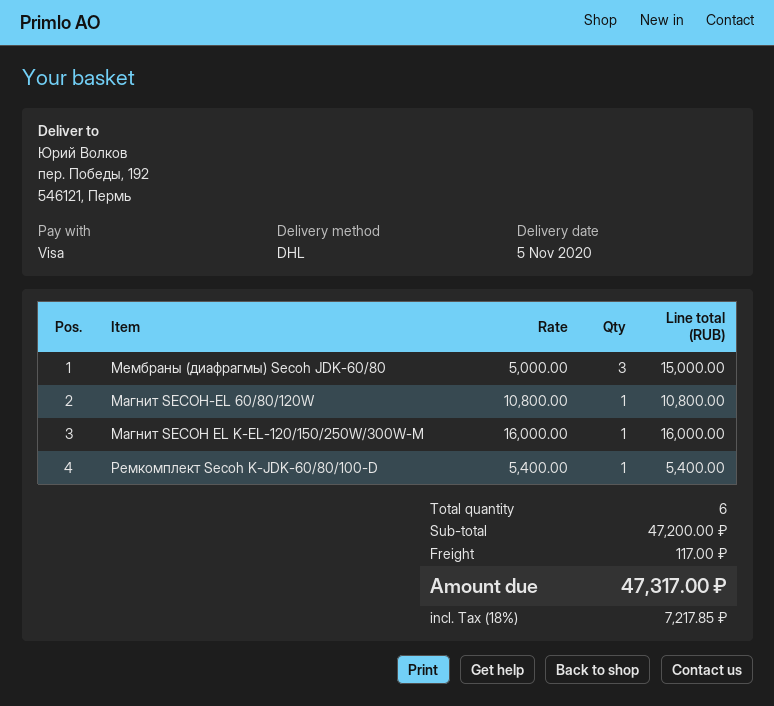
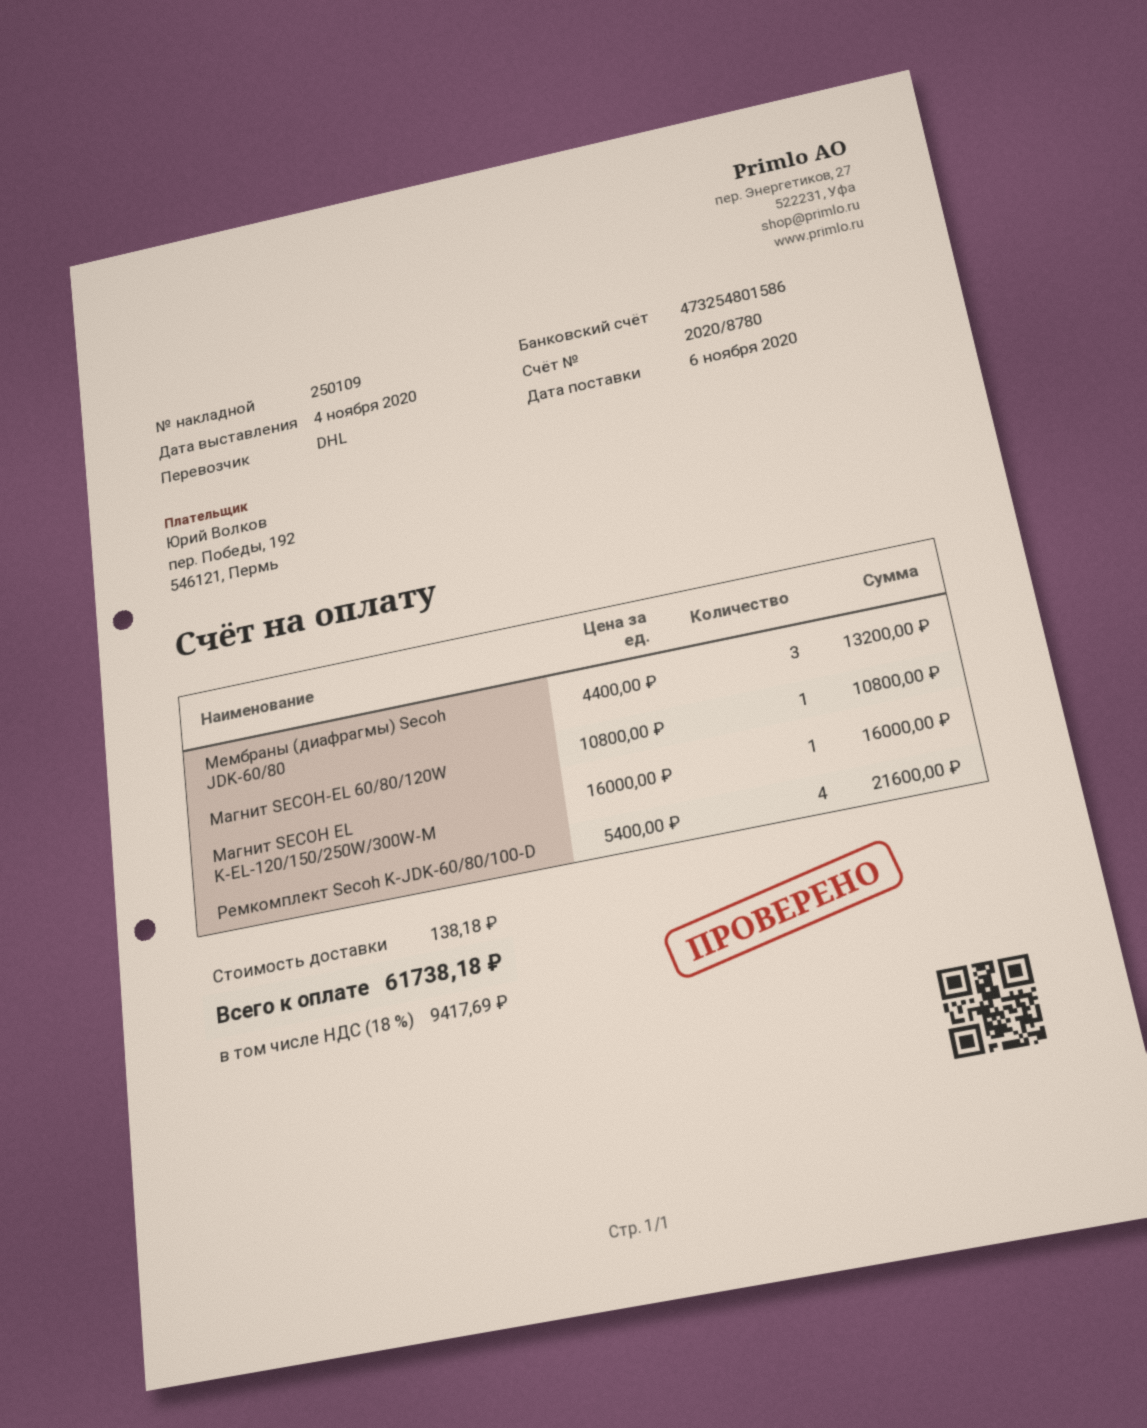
delivery date: 2020-11-05 -> 2020-11-06
Мембраны (диафрагмы) Secoh JDK-60/80: 3 x 5000.00 = 15000.00 -> 3 x 4400.00 = 13200.00
Ремкомплект Secoh K-JDK-60/80/100-D: 1 x 5400.00 = 5400.00 -> 4 x 5400.00 = 21600.00
shipping: 117.00 -> 138.18
tax: 18% = 7217.85 -> 18% = 9417.69
total: 47317.00 -> 61738.18

